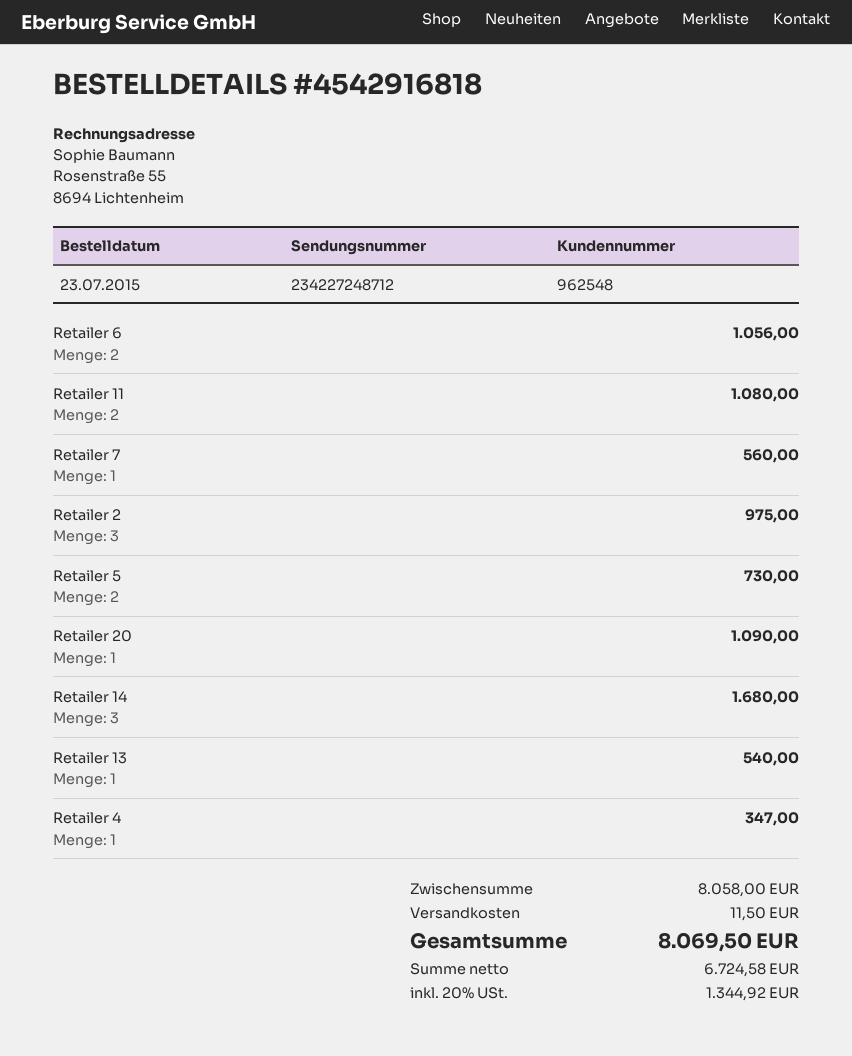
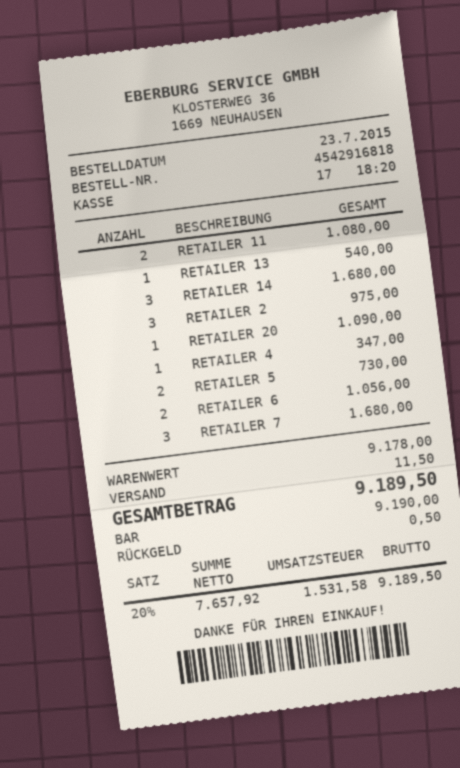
Retailer 7: 1 for 560.00 -> 3 for 1680.00
subtotal: 8058.00 -> 9178.00
net: 6724.58 -> 7657.92
tax: 20% = 1344.92 -> 20% = 1531.58
total: 8069.50 -> 9189.50

